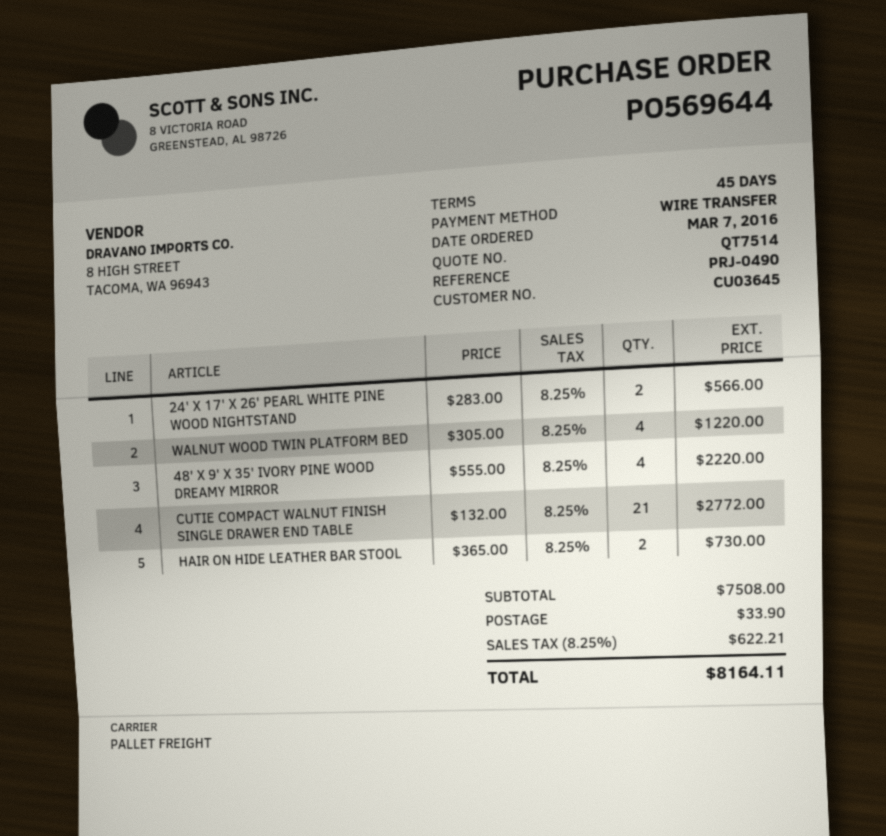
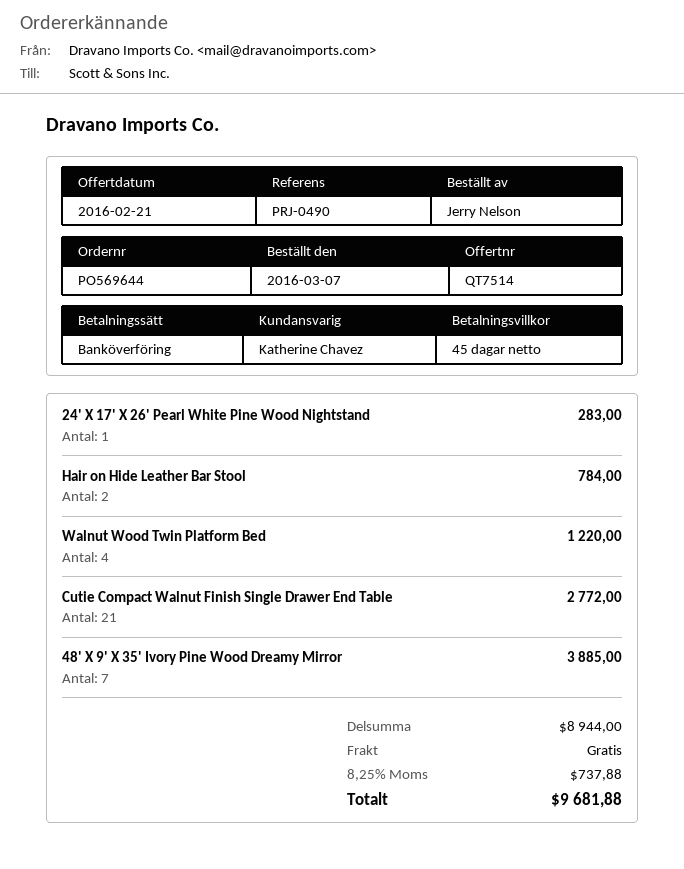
24' X 17' X 26' PEARL WHITE PINE WOOD NIGHTSTAND: 2 for 566.00 -> 1 for 283.00
48' X 9' X 35' IVORY PINE WOOD DREAMY MIRROR: 4 for 2220.00 -> 7 for 3885.00
HAIR ON HIDE LEATHER BAR STOOL: 2 for 730.00 -> 2 for 784.00
subtotal: 7508.00 -> 8944.00
shipping: 33.90 -> 0.00
tax: 8.25% = 622.21 -> 8.25% = 737.88
total: 8164.11 -> 9681.88

